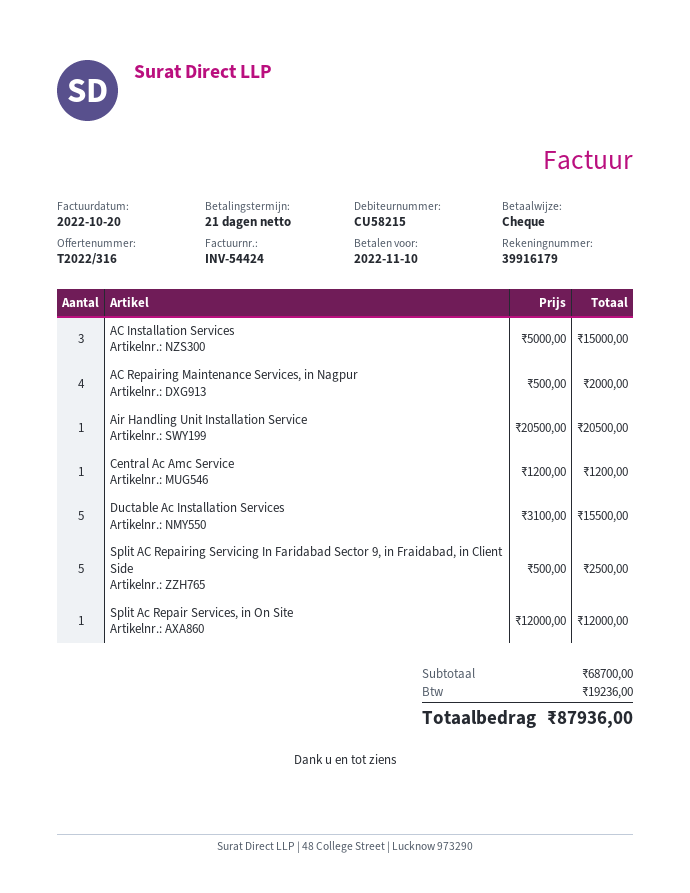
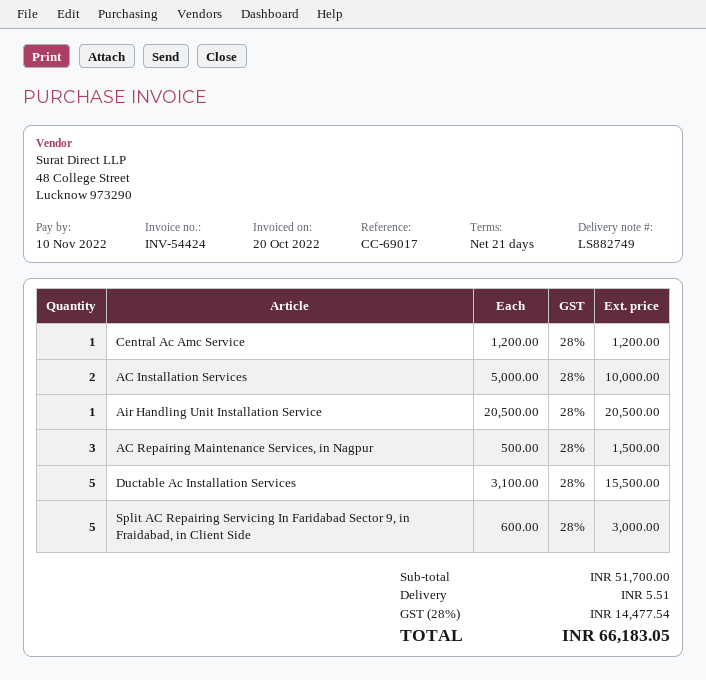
AC Installation Services: 3 x 5000.00 = 15000.00 -> 2 x 5000.00 = 10000.00
AC Repairing Maintenance Services, in Nagpur: 4 x 500.00 = 2000.00 -> 3 x 500.00 = 1500.00
Split AC Repairing Servicing In Faridabad Sector 9, in Fraidabad, in Client Side: 5 x 500.00 = 2500.00 -> 5 x 600.00 = 3000.00
Split Ac Repair Services, in On Site: 1 x 12000.00 = 12000.00 -> none
subtotal: 68700.00 -> 51700.00
shipping: none -> 5.51
tax: 19236.00 -> 14477.54
total: 87936.00 -> 66183.05

